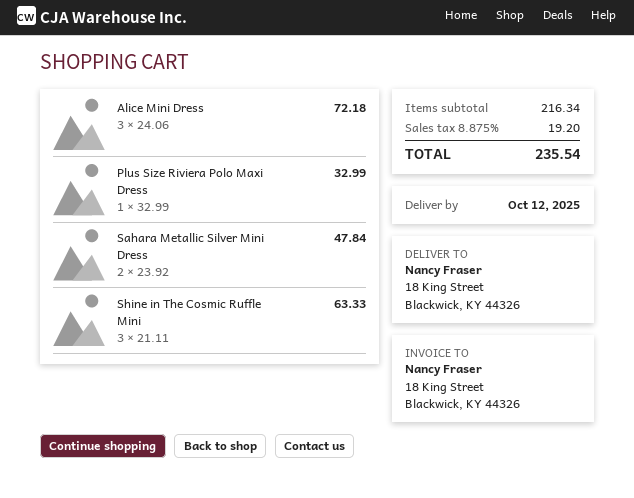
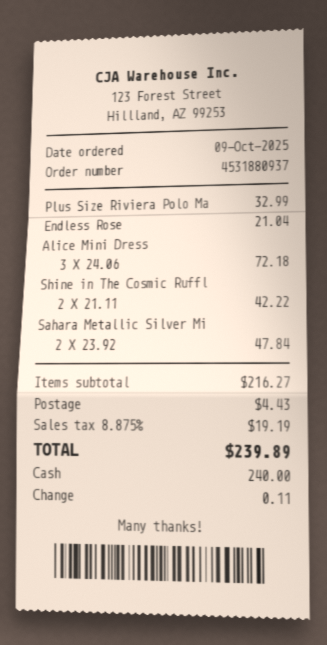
Shine in The Cosmic Ruffle Mini: 3 x 21.11 = 63.33 -> 2 x 21.11 = 42.22
Endless Rose: none -> 1 x 21.04 = 21.04
subtotal: 216.34 -> 216.27
shipping: none -> 4.43
tax: 8.875% = 19.20 -> 8.875% = 19.19
total: 235.54 -> 239.89

